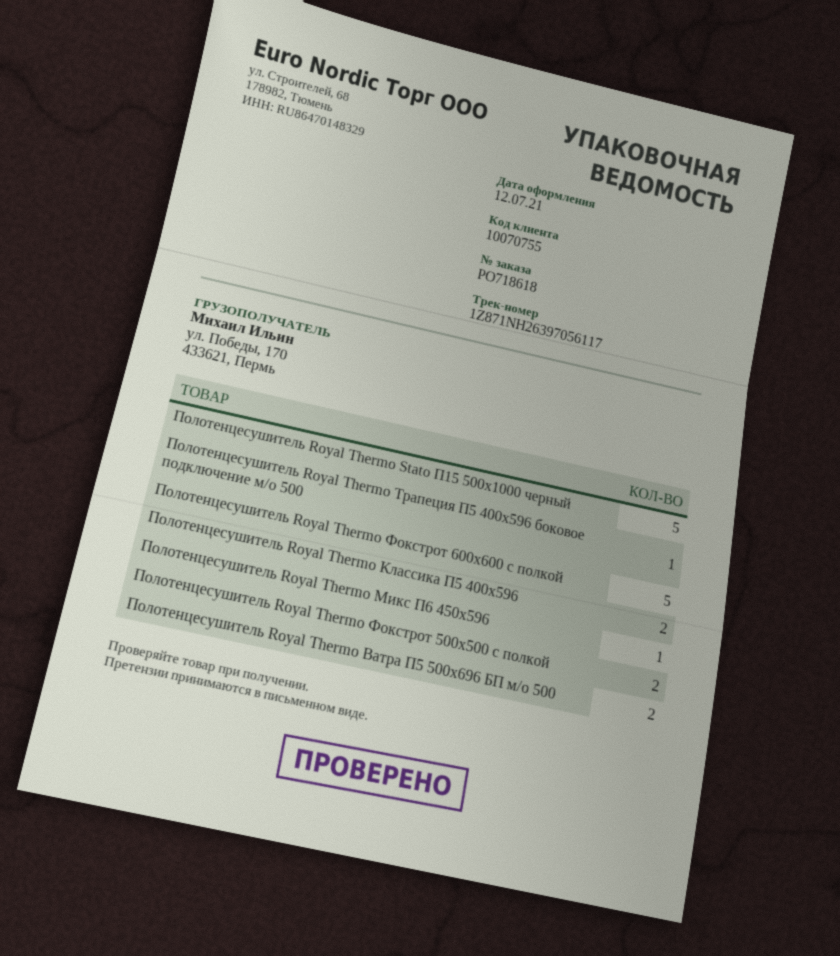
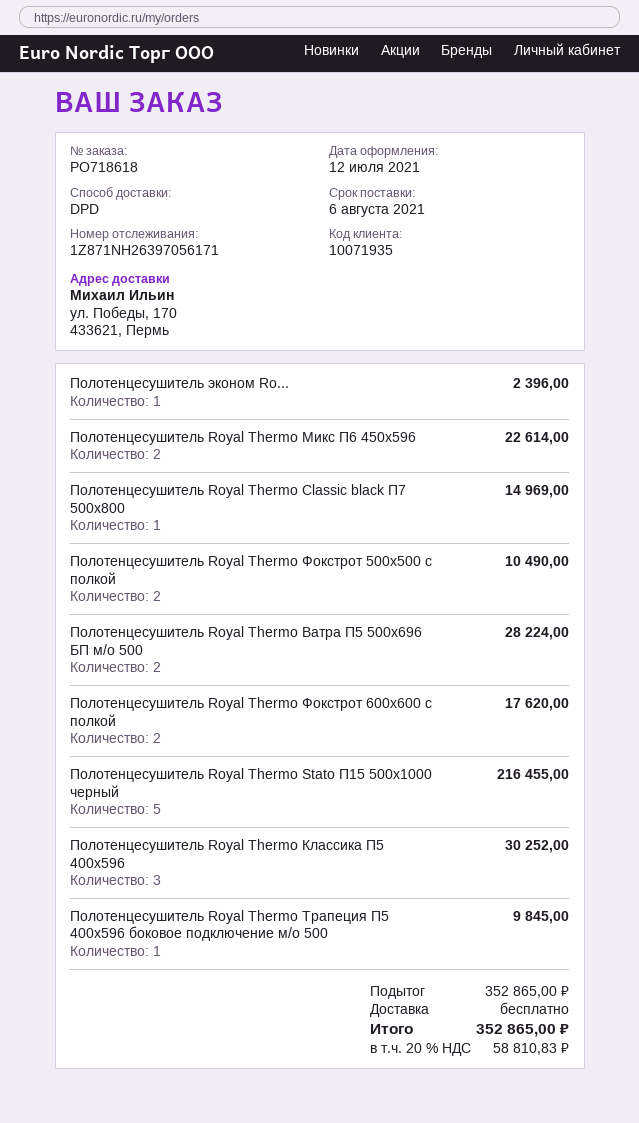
customer number: 10070755 -> 10071935
tracking number: 1Z871NH26397056117 -> 1Z871NH26397056171
Полотенцесушитель Royal Thermo Фокстрот 600х600 с полкой: 5 -> 2
Полотенцесушитель Royal Thermo Классика П5 400х596: 2 -> 3
Полотенцесушитель Royal Thermo Микс П6 450х596: 1 -> 2
Полотенцесушитель эконом Ro...: none -> 1
Полотенцесушитель Royal Thermo Classic black П7 500х800: none -> 1

